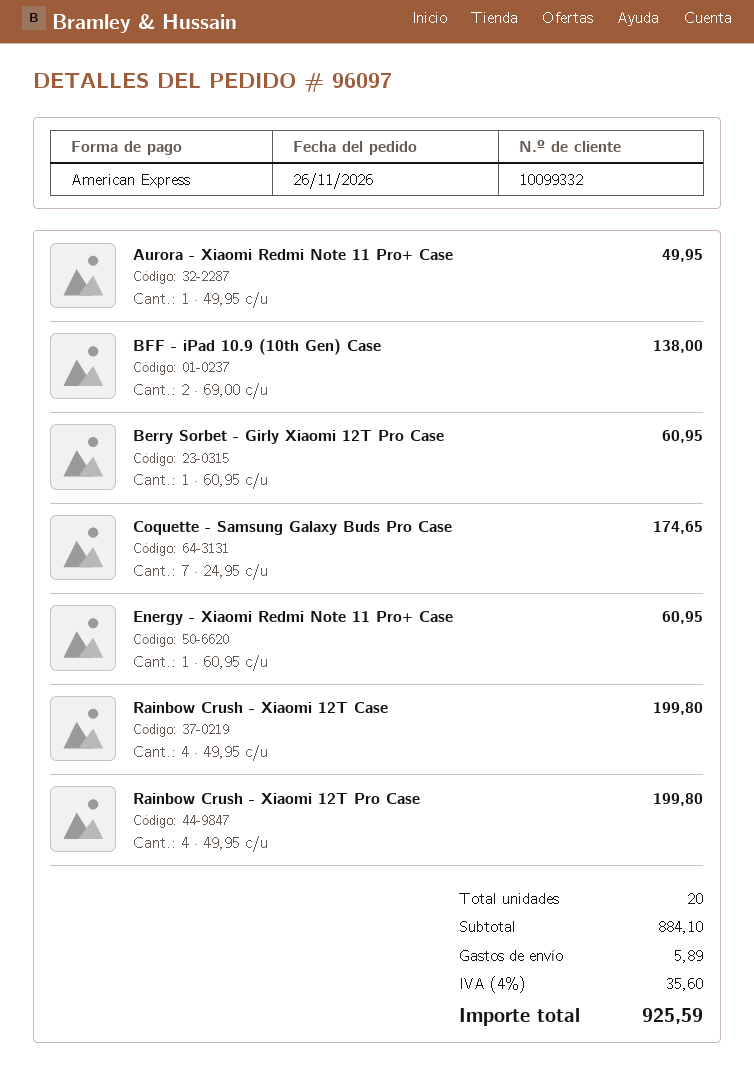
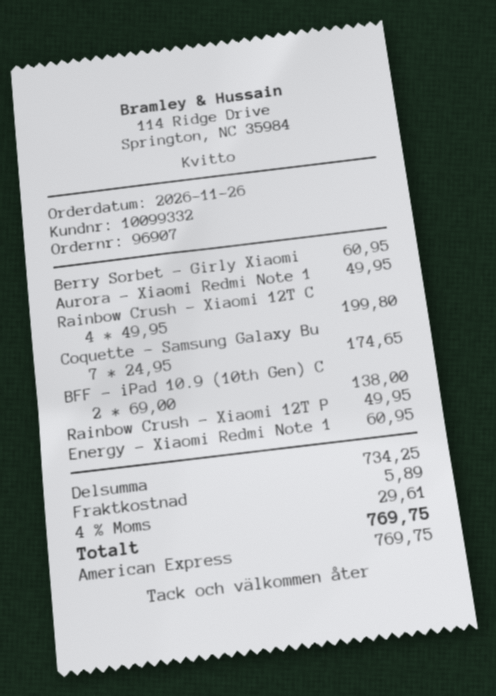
order number: 96097 -> 96907
Rainbow Crush - Xiaomi 12T Pro Case: 4 x 49.95 = 199.80 -> 1 x 49.95 = 49.95
subtotal: 884.10 -> 734.25
tax: 4% = 35.60 -> 4% = 29.61
total: 925.59 -> 769.75

